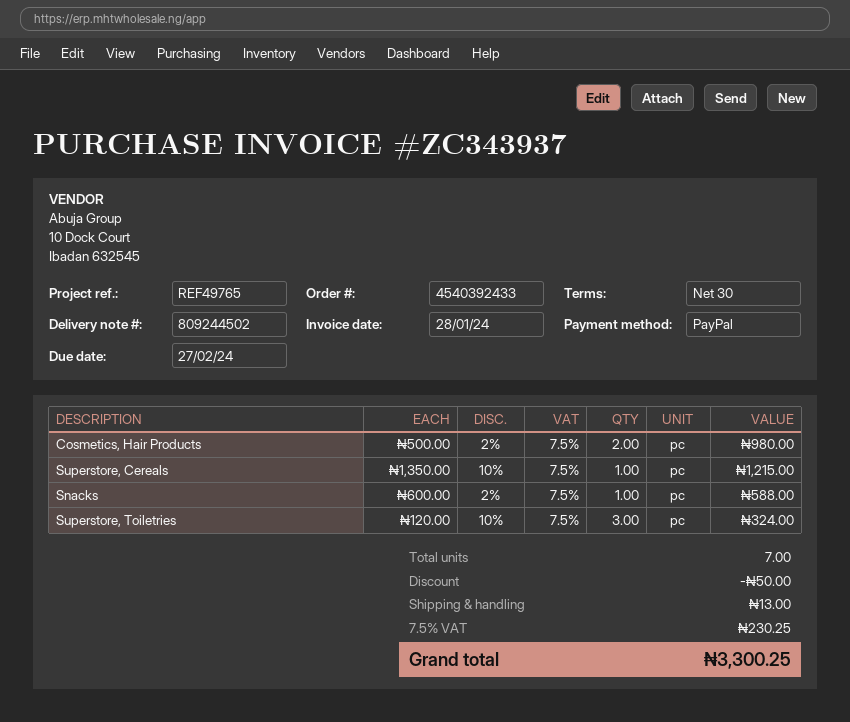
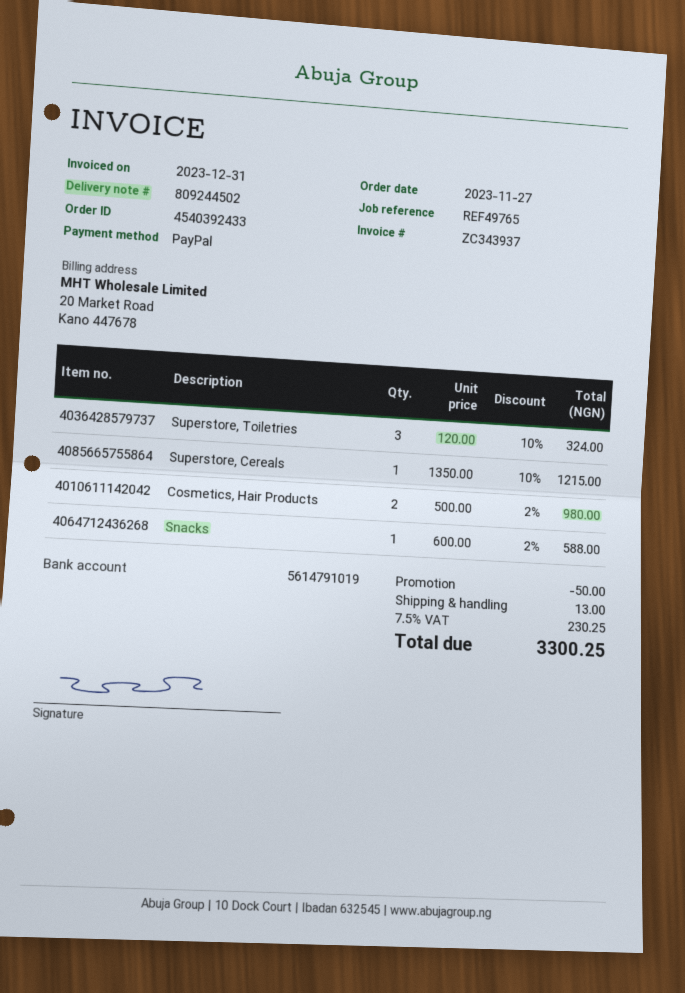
invoice date: 2024-01-28 -> 2023-12-31

